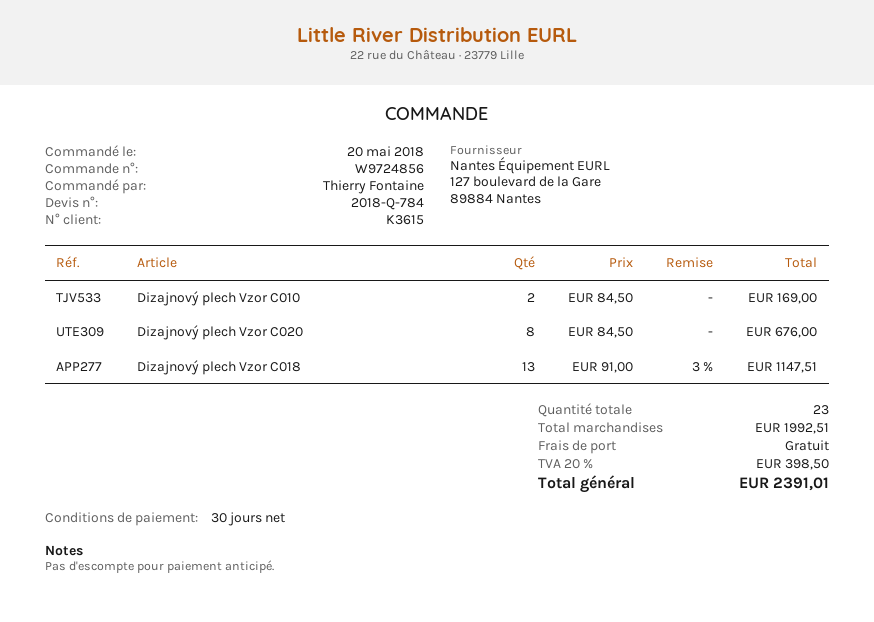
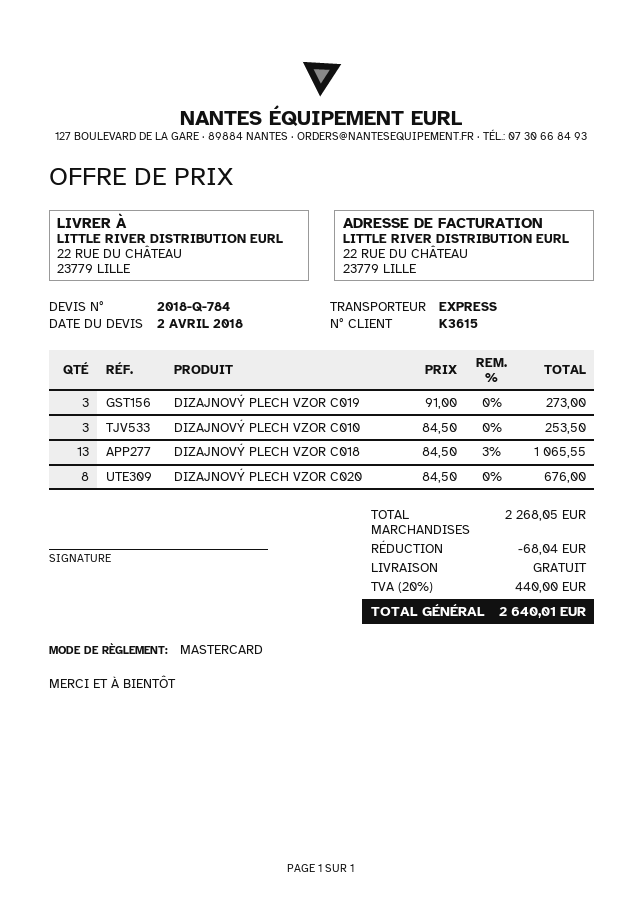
Dizajnový plech Vzor C010: 2 x 84.50 = 169.00 -> 3 x 84.50 = 253.50
Dizajnový plech Vzor C018: 13 x 91.00 - 3% = 1147.51 -> 13 x 84.50 - 3% = 1065.55
DIZAJNOVÝ PLECH VZOR C019: none -> 3 x 91.00 = 273.00
subtotal: 1992.51 -> 2268.05
discount: none -> 68.04
tax: 20% = 398.50 -> 20% = 440.00
total: 2391.01 -> 2640.01

